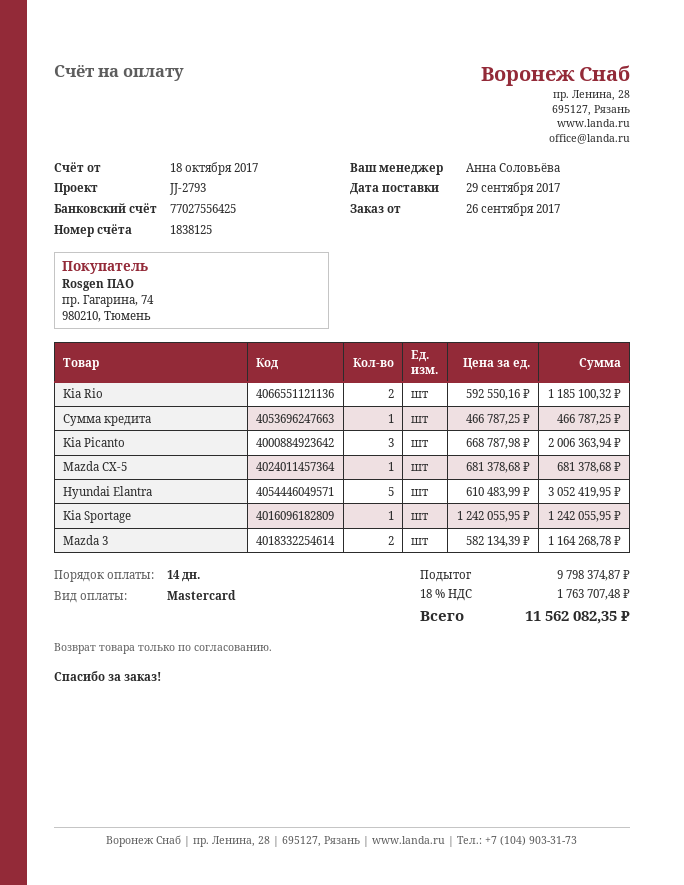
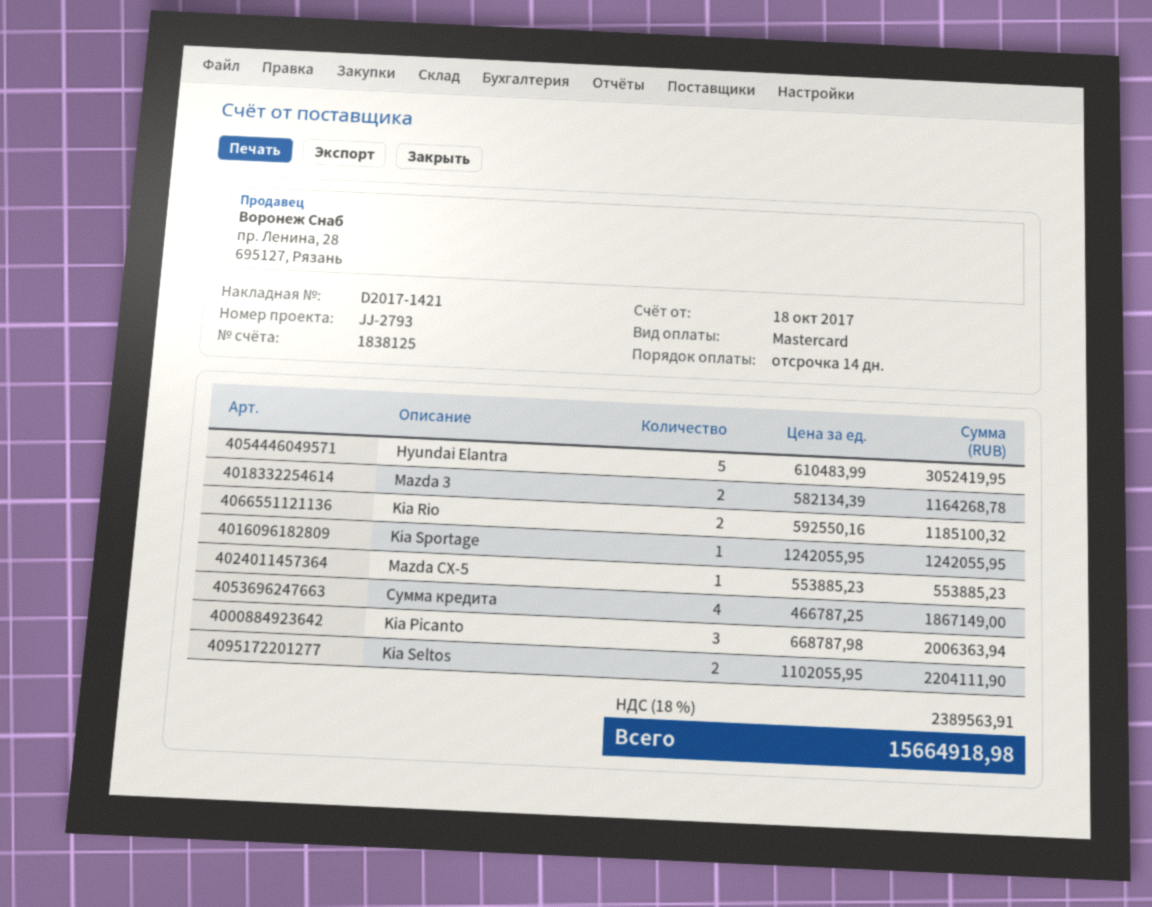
Сумма кредита: 1 x 466787.25 = 466787.25 -> 4 x 466787.25 = 1867149.00
Mazda CX-5: 1 x 681378.68 = 681378.68 -> 1 x 553885.23 = 553885.23
Kia Seltos: none -> 2 x 1102055.95 = 2204111.90
tax: 18% = 1763707.48 -> 18% = 2389563.91
total: 11562082.35 -> 15664918.98

